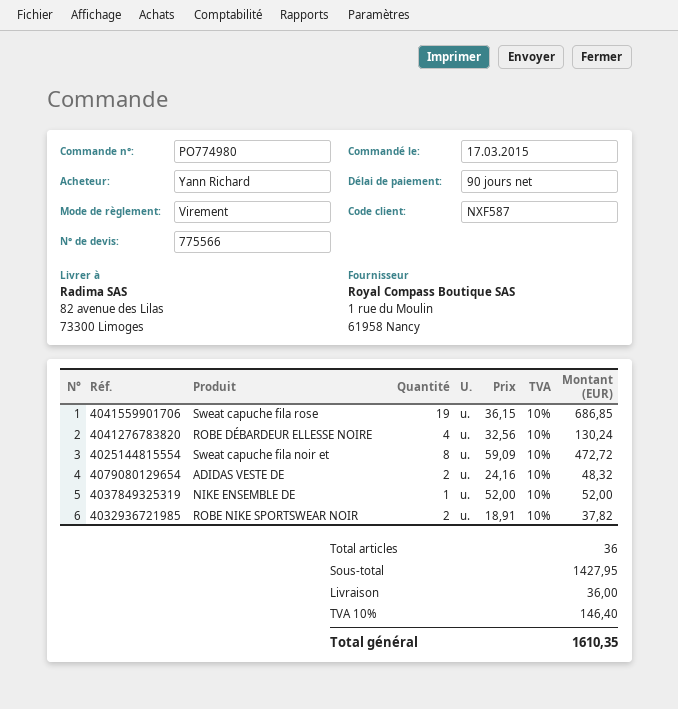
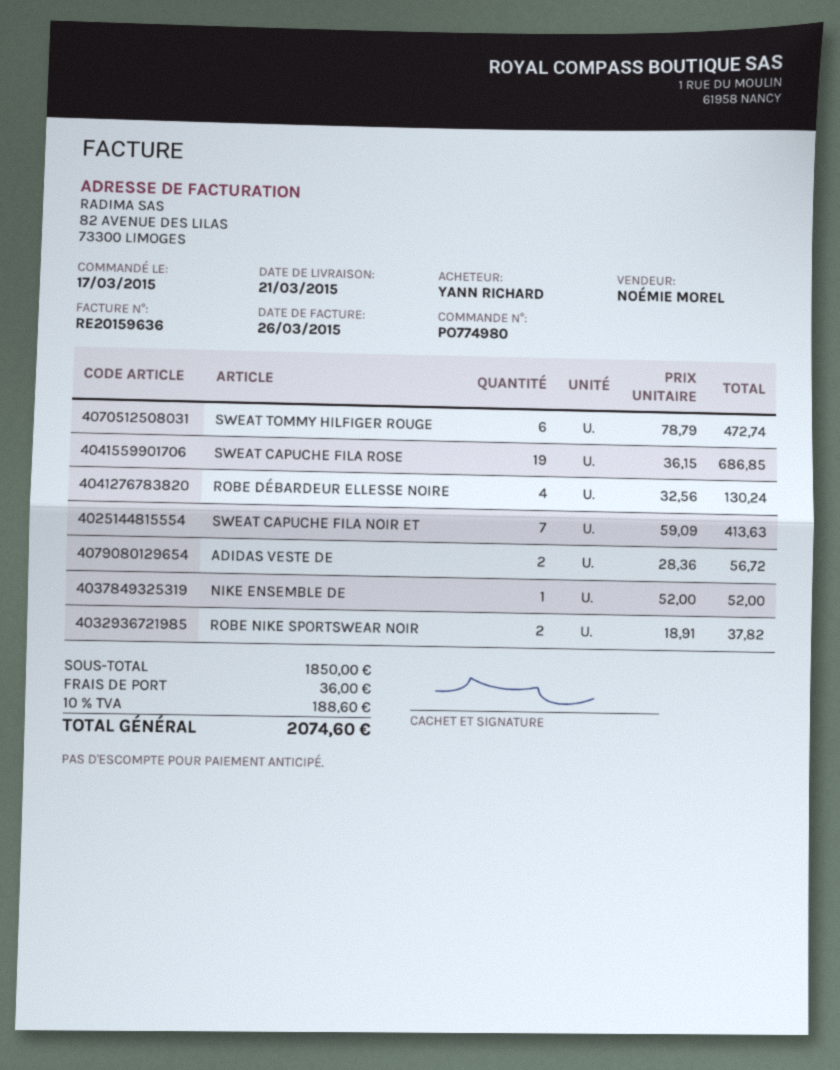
Sweat capuche fila noir et: 8 x 59.09 = 472.72 -> 7 x 59.09 = 413.63
ADIDAS VESTE DE: 2 x 24.16 = 48.32 -> 2 x 28.36 = 56.72
SWEAT TOMMY HILFIGER ROUGE: none -> 6 x 78.79 = 472.74
subtotal: 1427.95 -> 1850.00
tax: 10% = 146.40 -> 10% = 188.60
total: 1610.35 -> 2074.60

